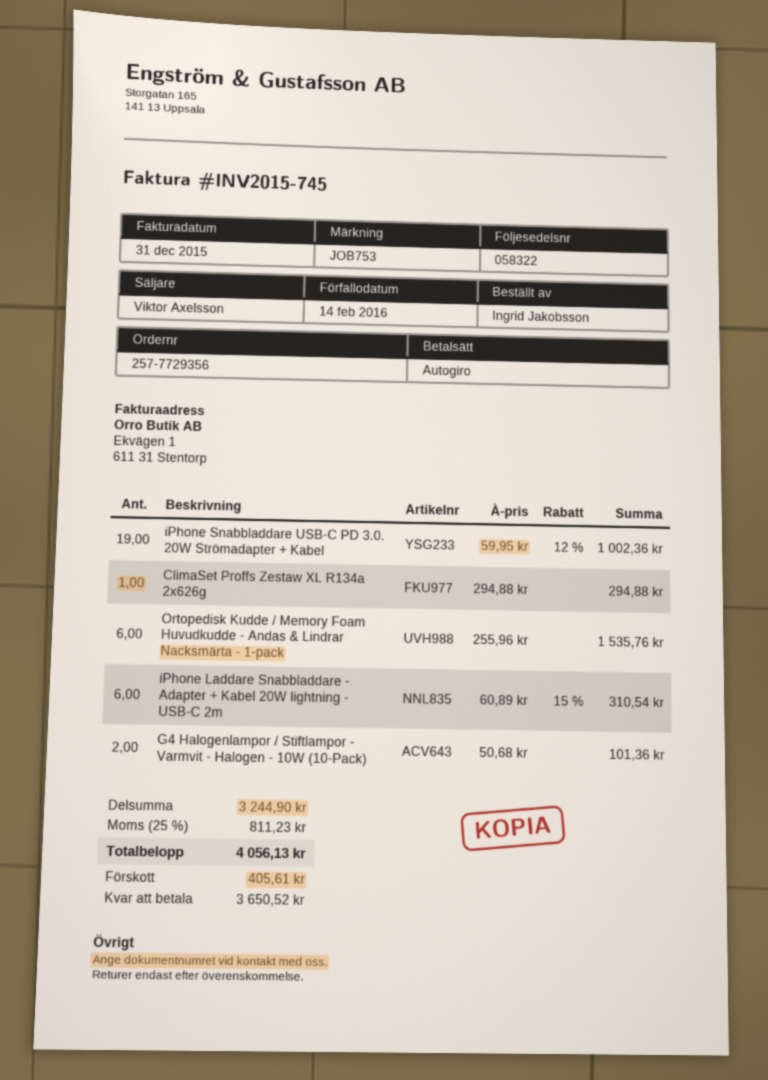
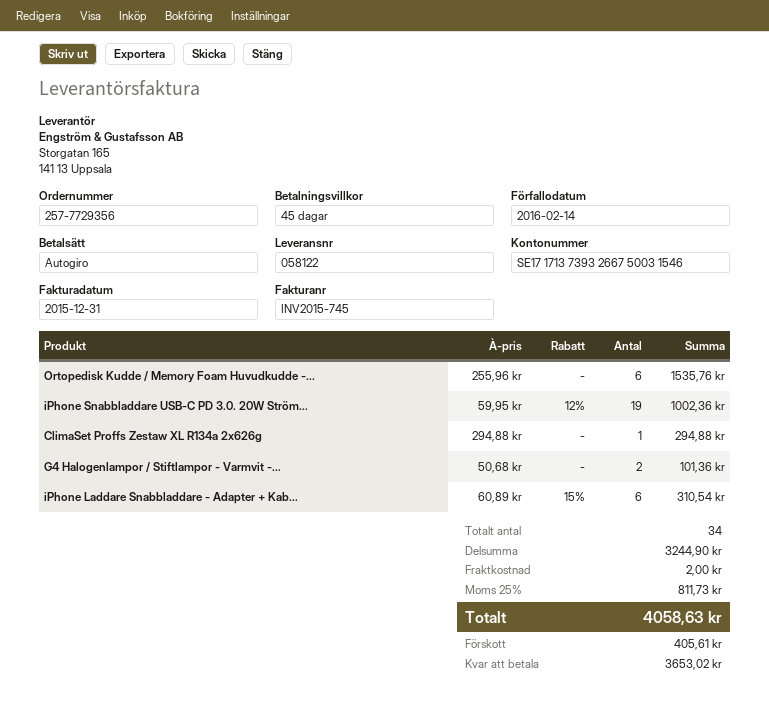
delivery note number: 058322 -> 058122
shipping: none -> 2.00
tax: 25% = 811.23 -> 25% = 811.73
total: 4056.13 -> 4058.63
balance: 3650.52 -> 3653.02

